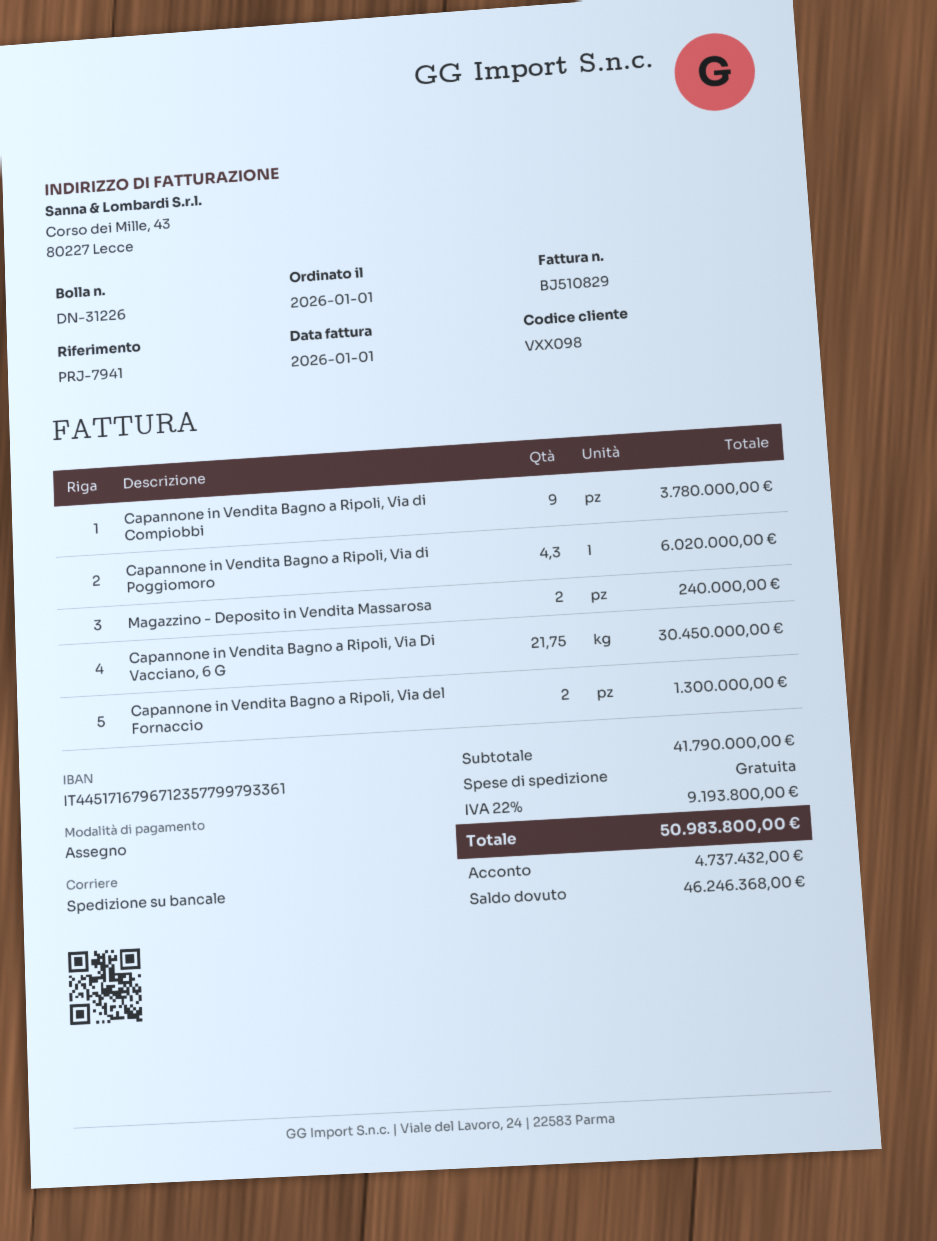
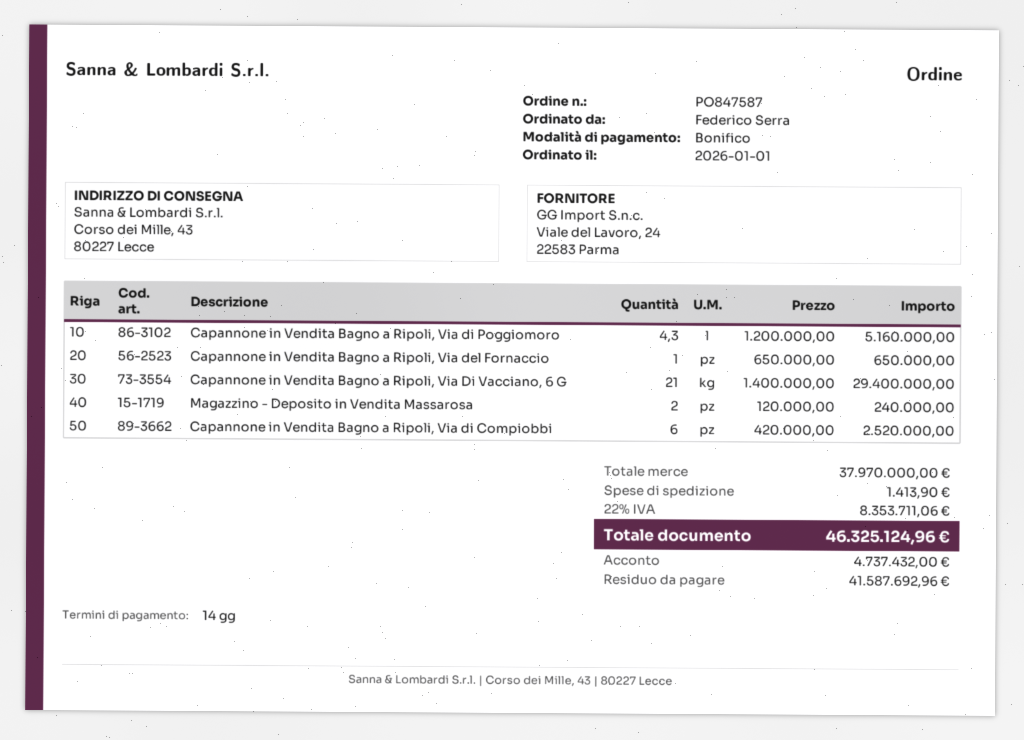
payment method: cheque -> bank transfer
Capannone in Vendita Bagno a Ripoli, Via di Compiobbi: 9 for 3780000.00 -> 6 for 2520000.00
Capannone in Vendita Bagno a Ripoli, Via di Poggiomoro: 4.3 for 6020000.00 -> 4.3 for 5160000.00
Capannone in Vendita Bagno a Ripoli, Via Di Vacciano, 6 G: 21.75 for 30450000.00 -> 21 for 29400000.00
Capannone in Vendita Bagno a Ripoli, Via del Fornaccio: 2 for 1300000.00 -> 1 for 650000.00
subtotal: 41790000.00 -> 37970000.00
shipping: 0.00 -> 1413.90
tax: 22% = 9193800.00 -> 22% = 8353711.06
total: 50983800.00 -> 46325124.96
balance: 46246368.00 -> 41587692.96

